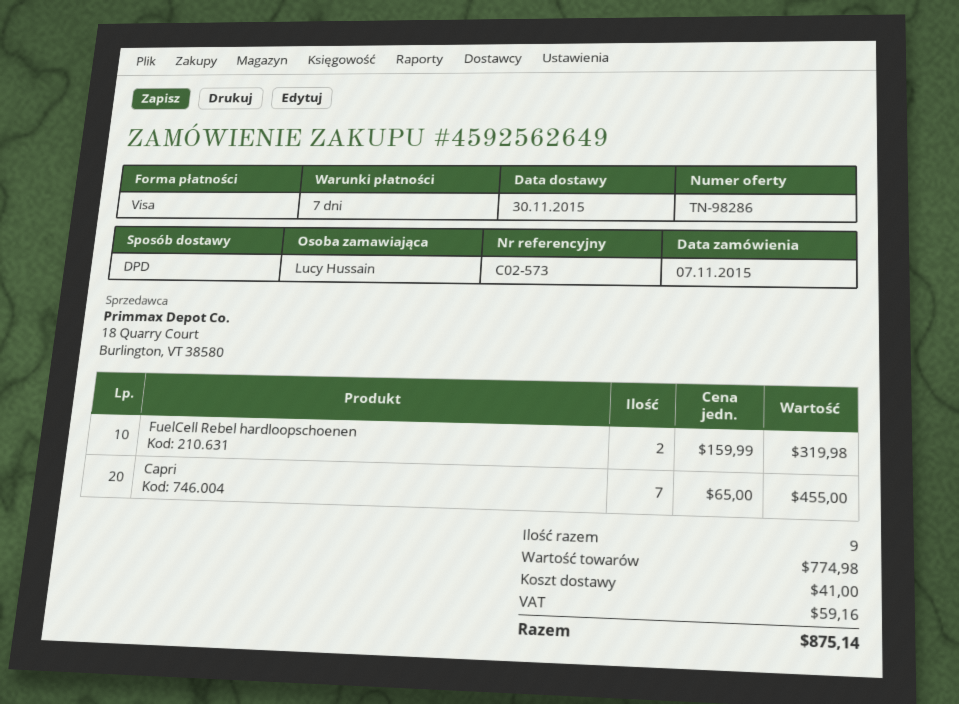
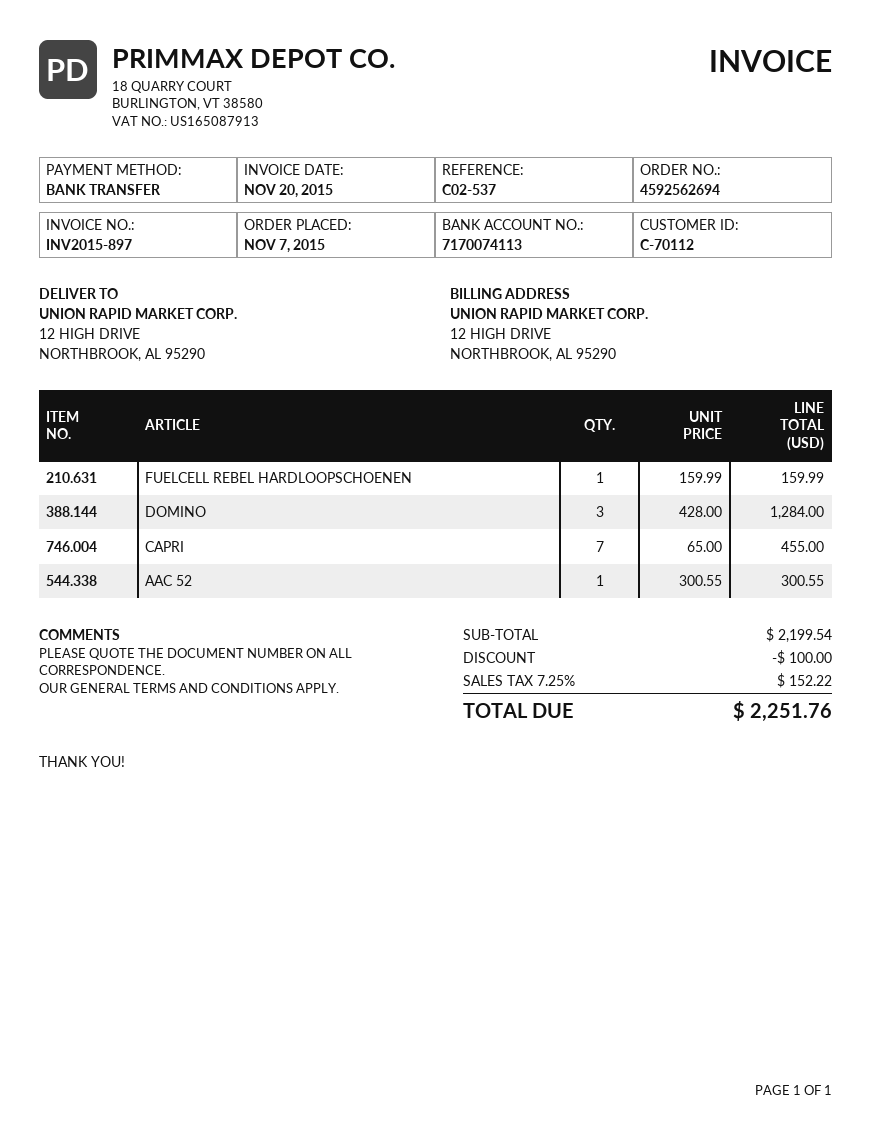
order number: 4592562649 -> 4592562694
reference: C02-573 -> C02-537
payment method: Visa -> bank transfer
FuelCell Rebel hardloopschoenen: 2 x 159.99 = 319.98 -> 1 x 159.99 = 159.99
DOMINO: none -> 3 x 428.00 = 1284.00
AAC 52: none -> 1 x 300.55 = 300.55
subtotal: 774.98 -> 2199.54
discount: none -> 100.00
shipping: 41.00 -> none
tax: 59.16 -> 152.22
total: 875.14 -> 2251.76

